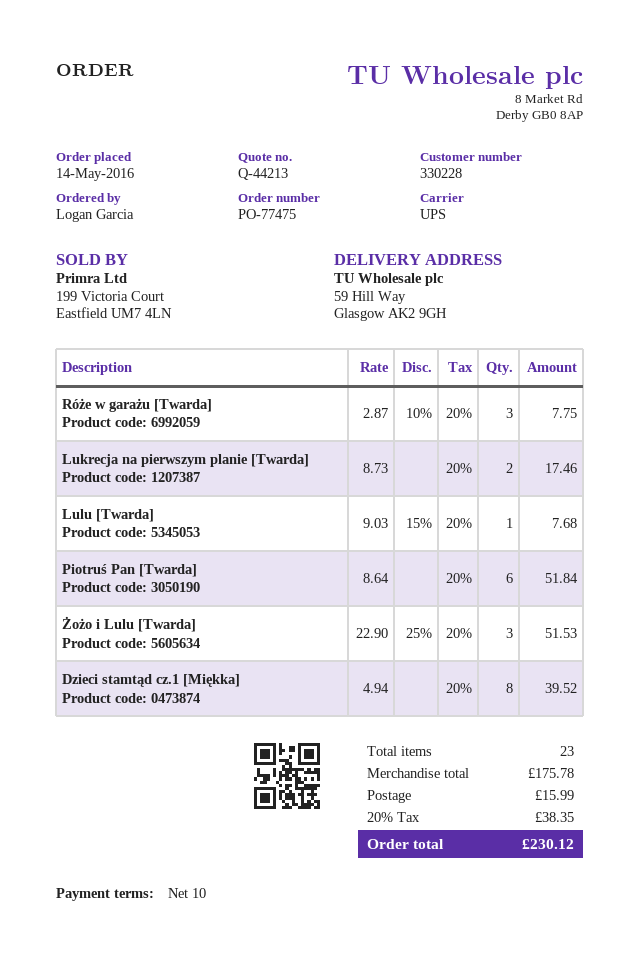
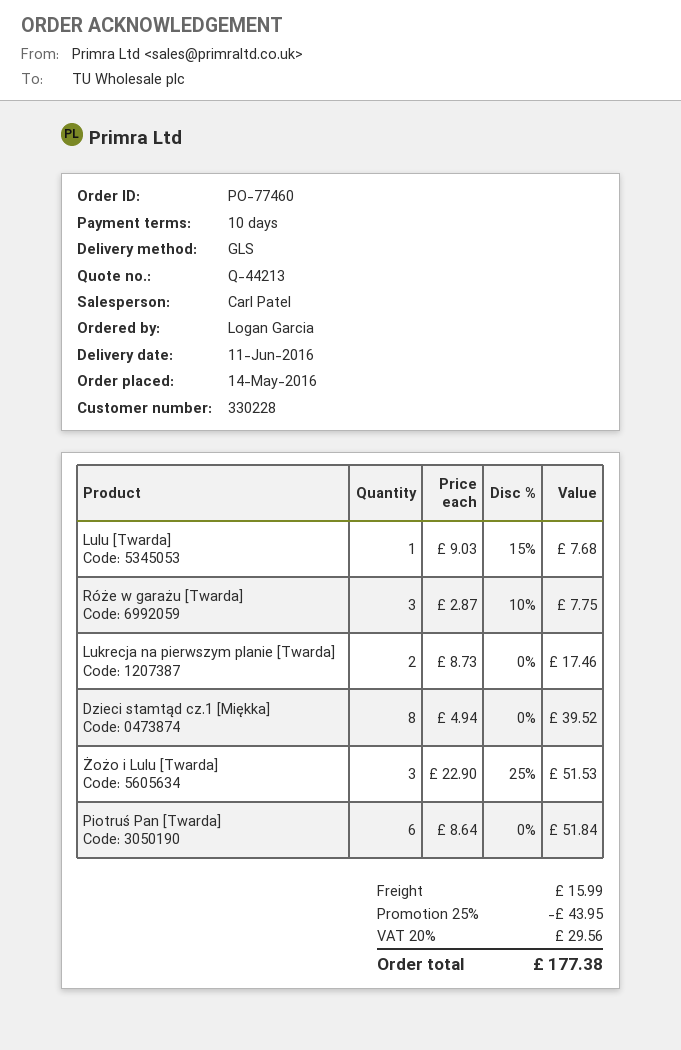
order number: PO-77475 -> PO-77460
shipping method: UPS -> GLS
discount: none -> 25% = 43.95
tax: 20% = 38.35 -> 20% = 29.56
total: 230.12 -> 177.38

